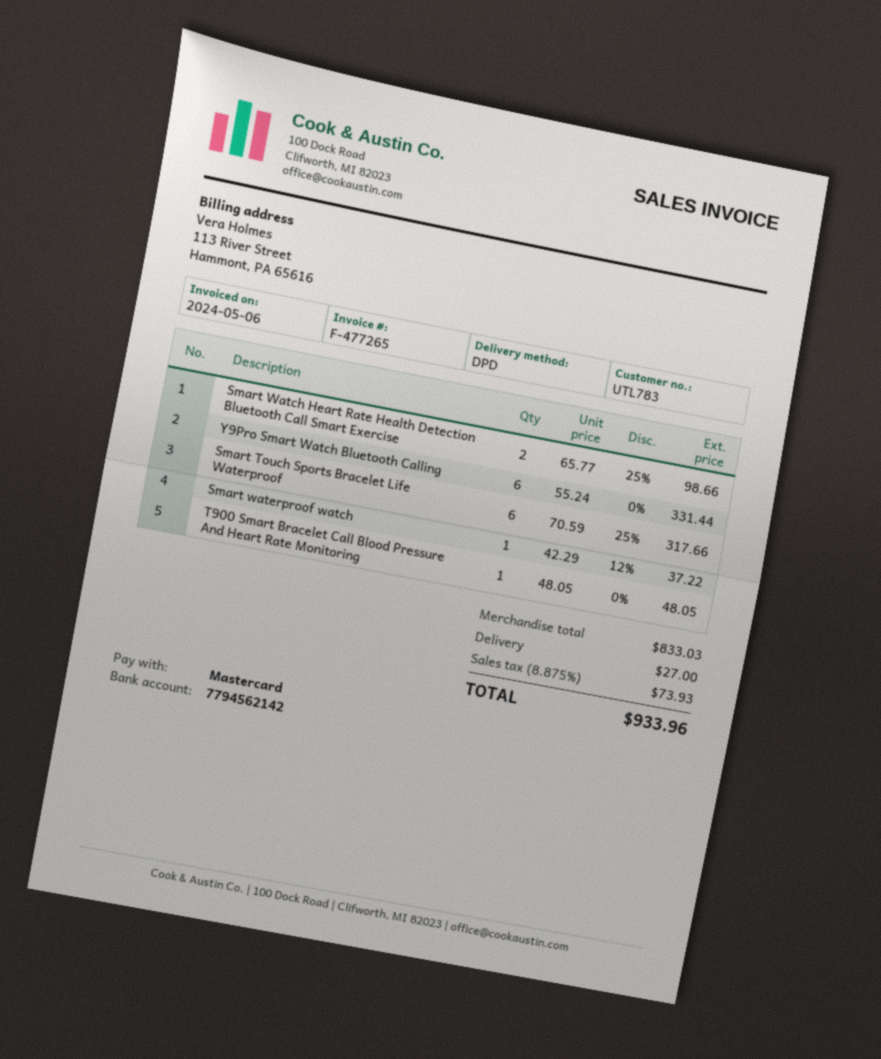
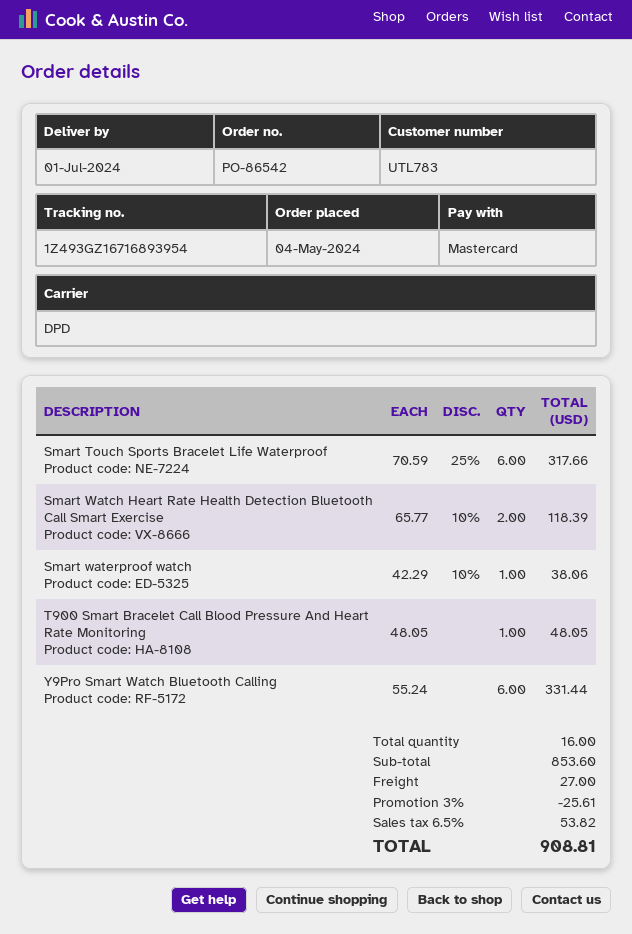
Smart Watch Heart Rate Health Detection Bluetooth Call Smart Exercise: 2 x 65.77 - 25% = 98.66 -> 2 x 65.77 - 10% = 118.39
Smart waterproof watch: 1 x 42.29 - 12% = 37.22 -> 1 x 42.29 - 10% = 38.06
subtotal: 833.03 -> 853.60
discount: none -> 3% = 25.61
tax: 8.875% = 73.93 -> 6.5% = 53.82
total: 933.96 -> 908.81

